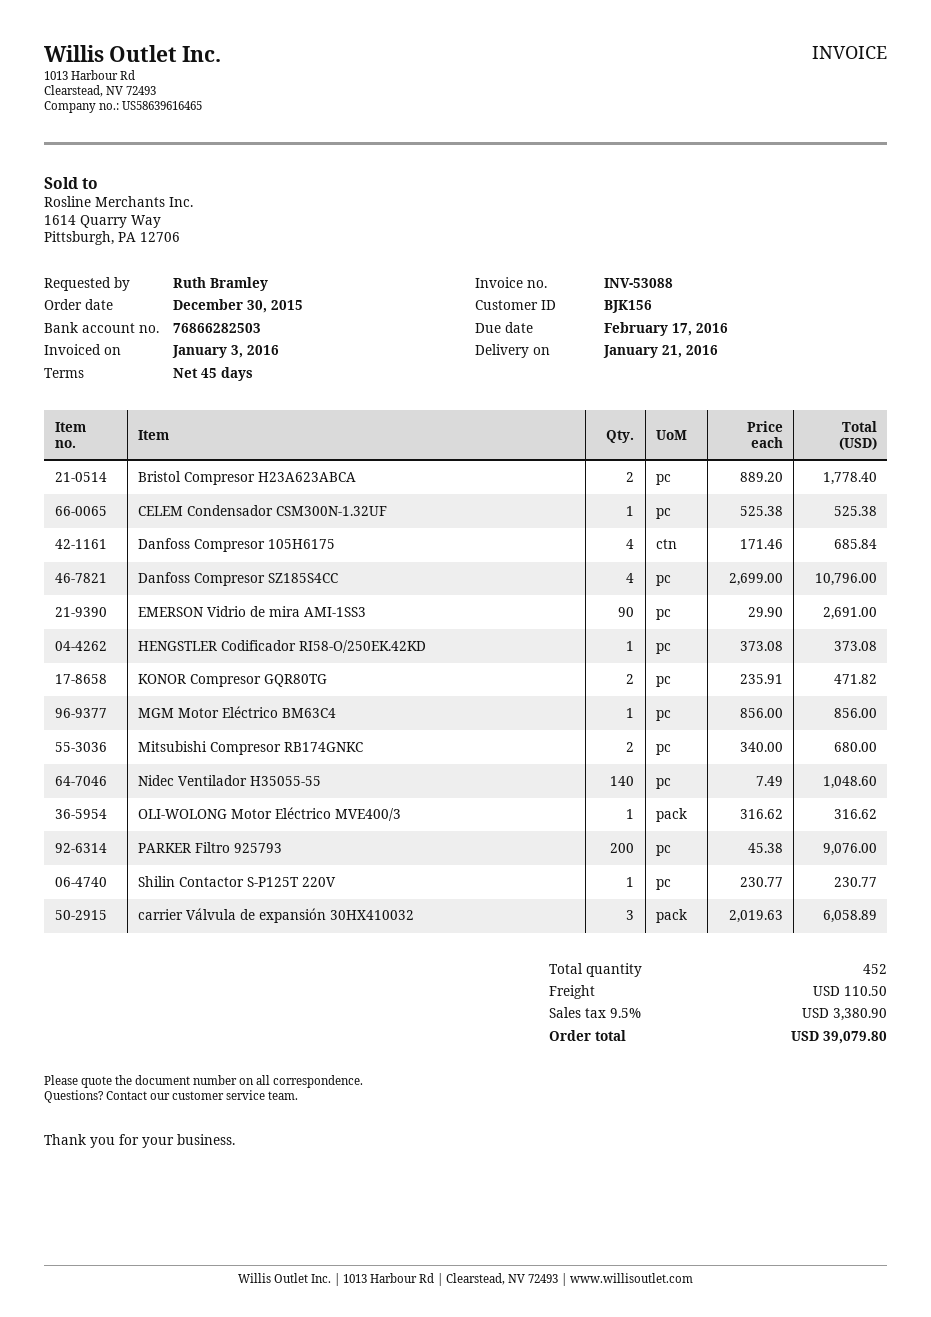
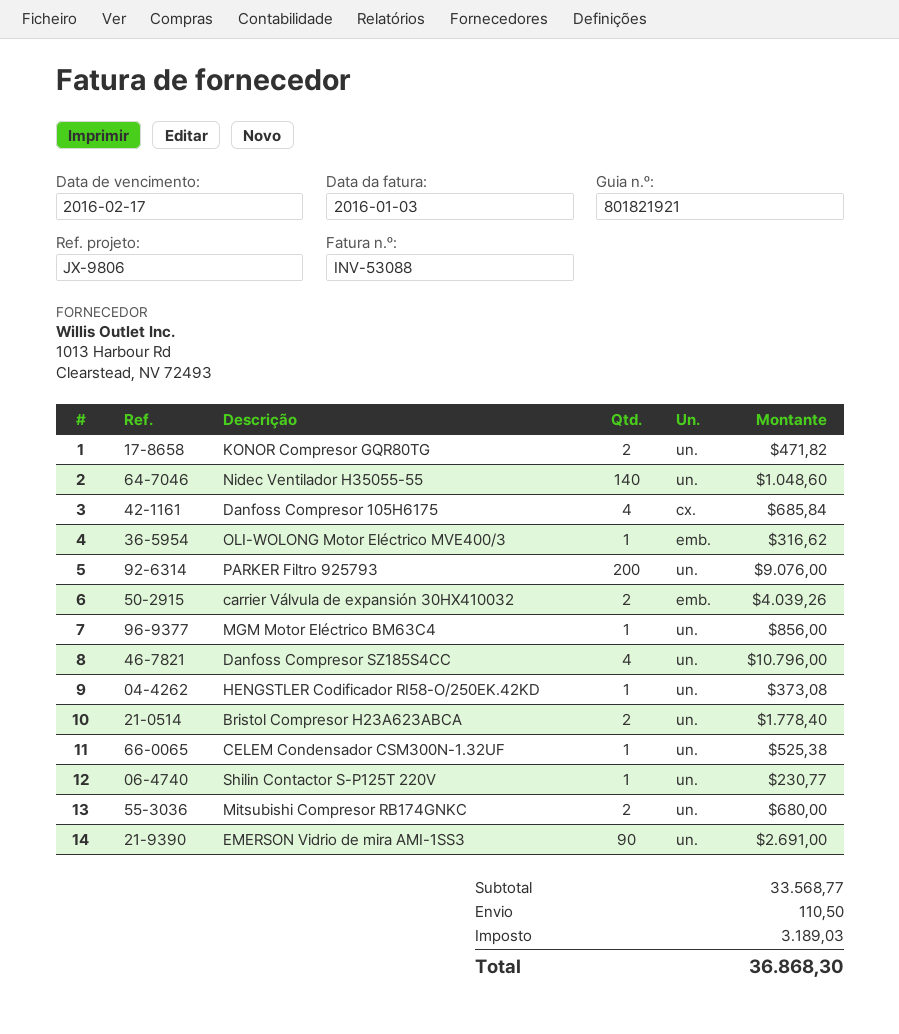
carrier Válvula de expansión 30HX410032: 3 for 6058.89 -> 2 for 4039.26
tax: 3380.90 -> 3189.03
total: 39079.80 -> 36868.30

